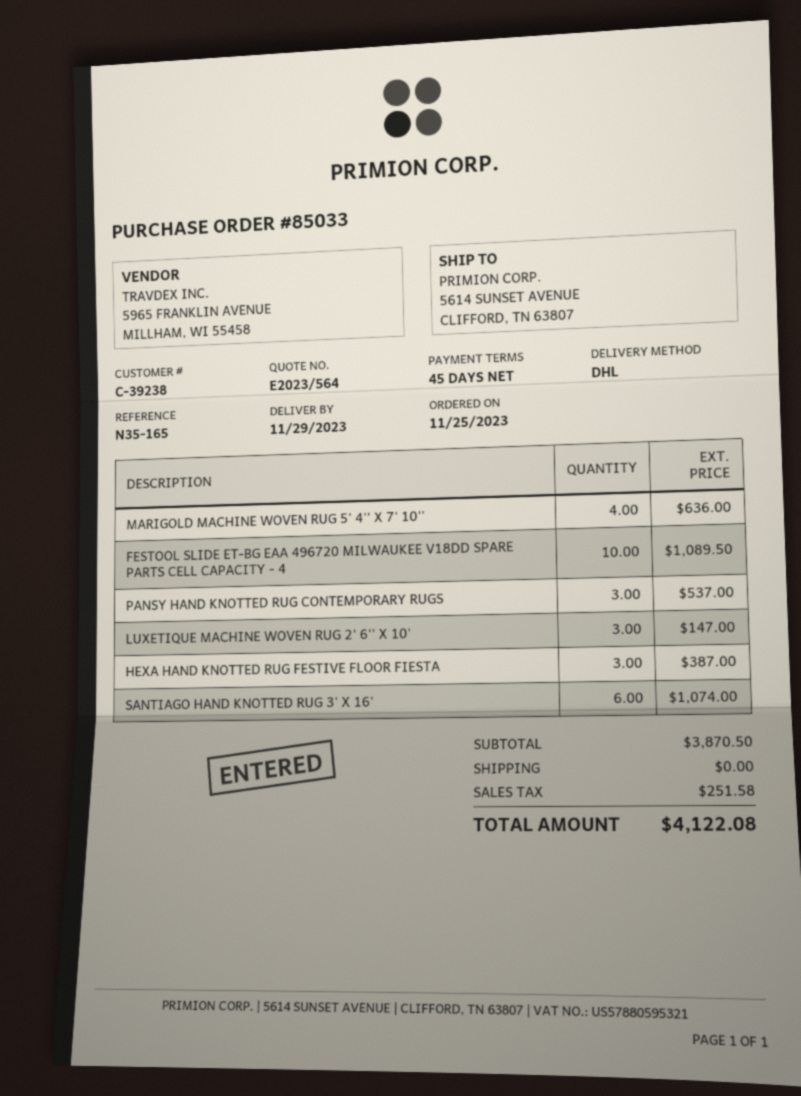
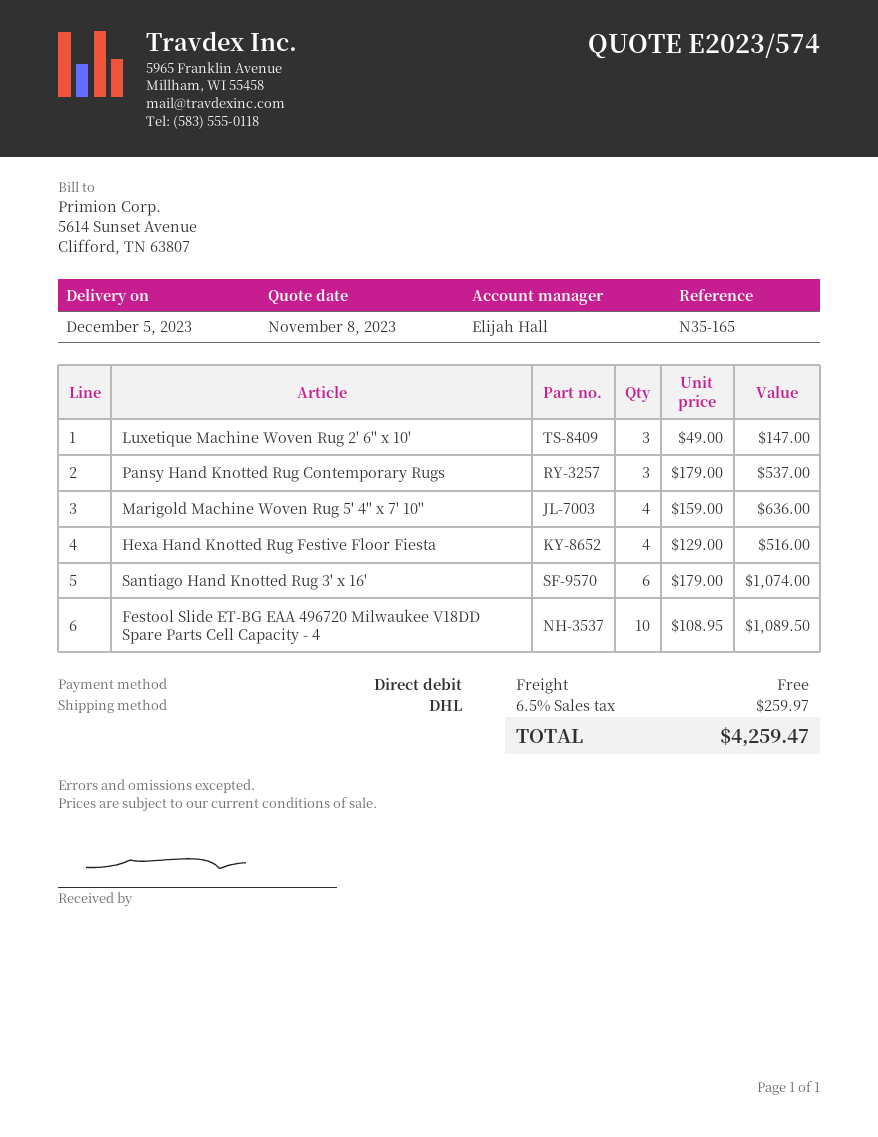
quote number: E2023/564 -> E2023/574
delivery date: 2023-11-29 -> 2023-12-05
HEXA HAND KNOTTED RUG FESTIVE FLOOR FIESTA: 3 for 387.00 -> 4 for 516.00
tax: 251.58 -> 259.97
total: 4122.08 -> 4259.47

